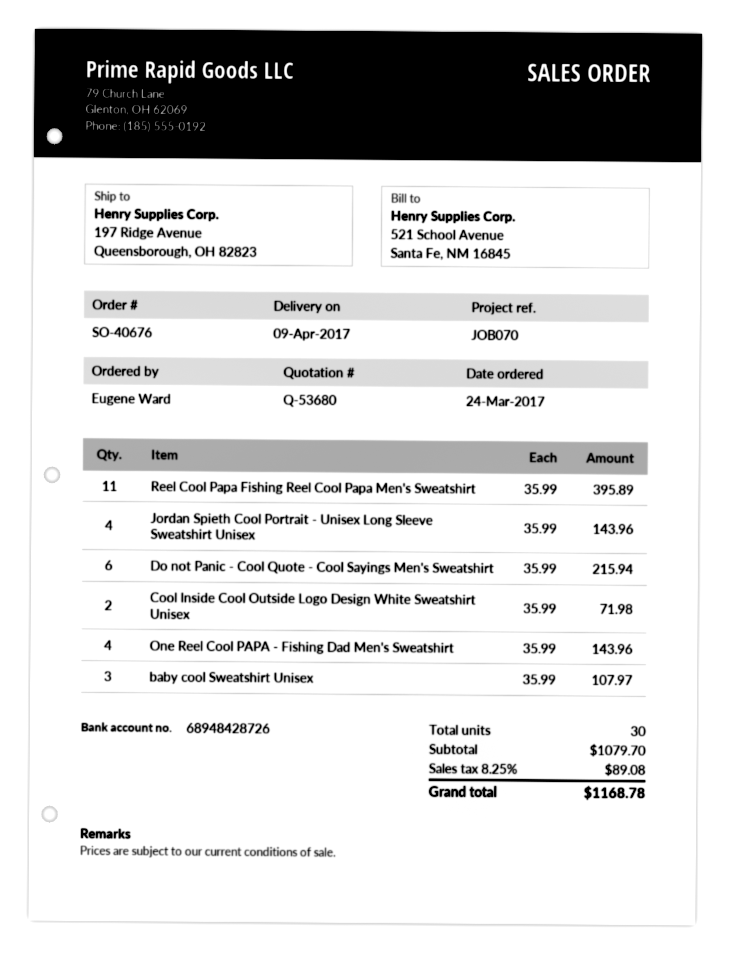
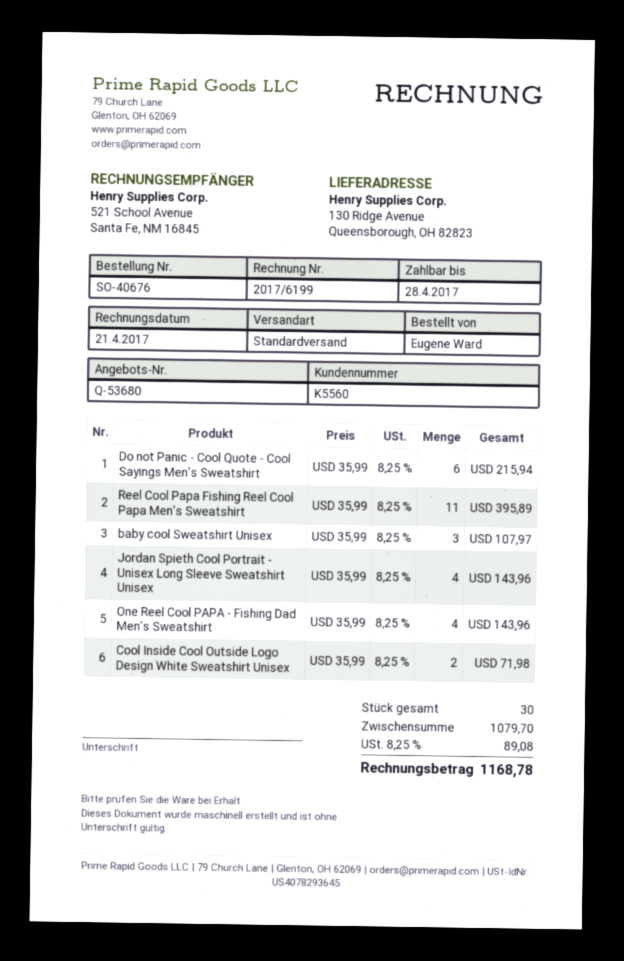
ship to: 197 Ridge Avenue, Queensborough, OH 82823 -> 130 Ridge Avenue, Queensborough, OH 82823

